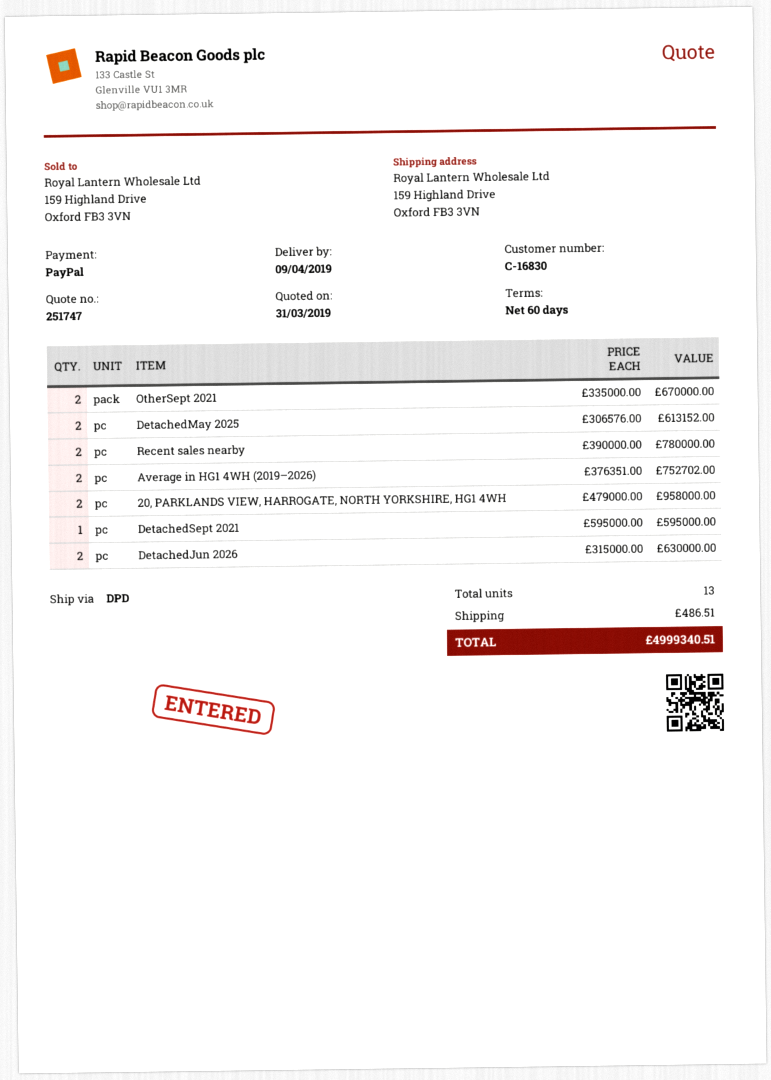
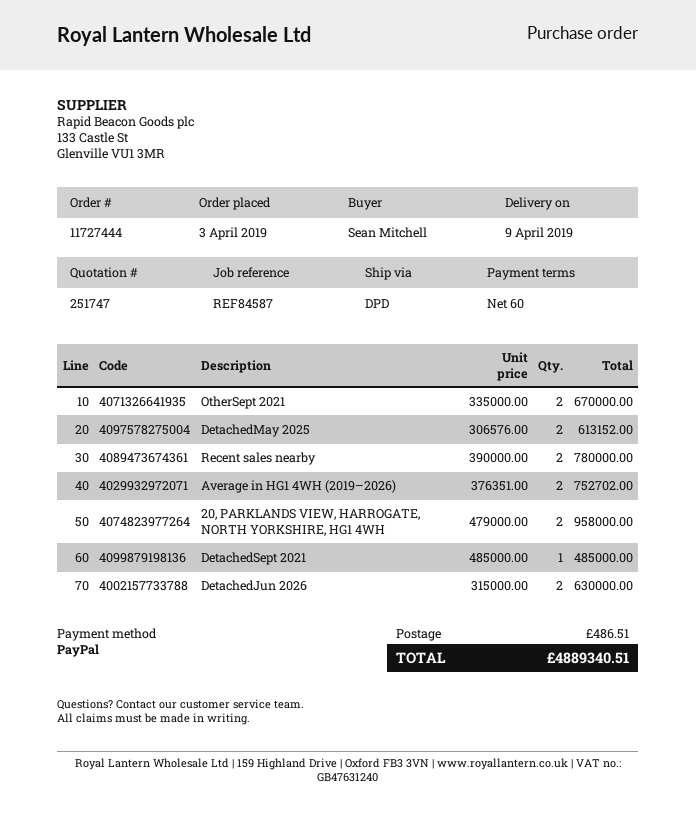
DetachedSept 2021: 1 x 595000.00 = 595000.00 -> 1 x 485000.00 = 485000.00
total: 4999340.51 -> 4889340.51

